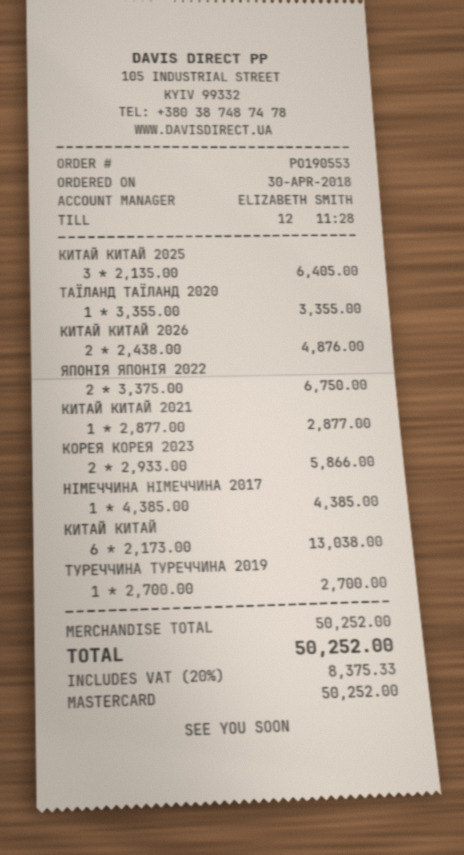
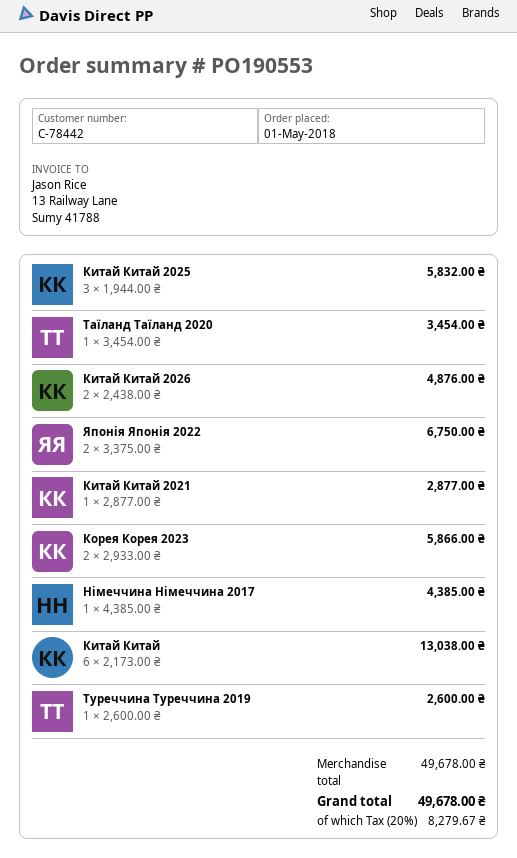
order date: 2018-04-30 -> 2018-05-01
КИТАЙ КИТАЙ 2025: 3 x 2135.00 = 6405.00 -> 3 x 1944.00 = 5832.00
ТАЇЛАНД ТАЇЛАНД 2020: 1 x 3355.00 = 3355.00 -> 1 x 3454.00 = 3454.00
ТУРЕЧЧИНА ТУРЕЧЧИНА 2019: 1 x 2700.00 = 2700.00 -> 1 x 2600.00 = 2600.00
subtotal: 50252.00 -> 49678.00
tax: 20% = 8375.33 -> 20% = 8279.67
total: 50252.00 -> 49678.00

